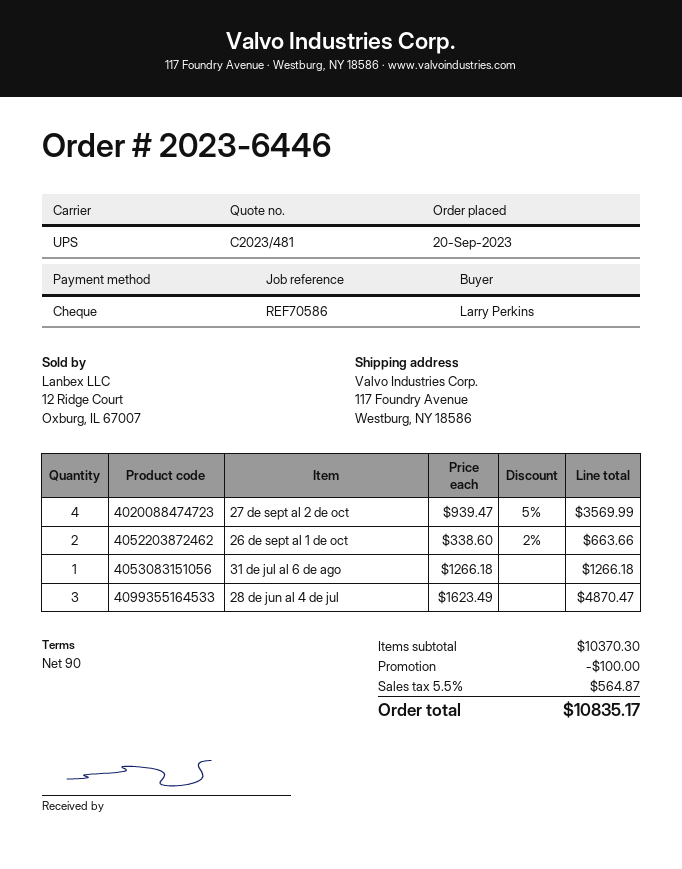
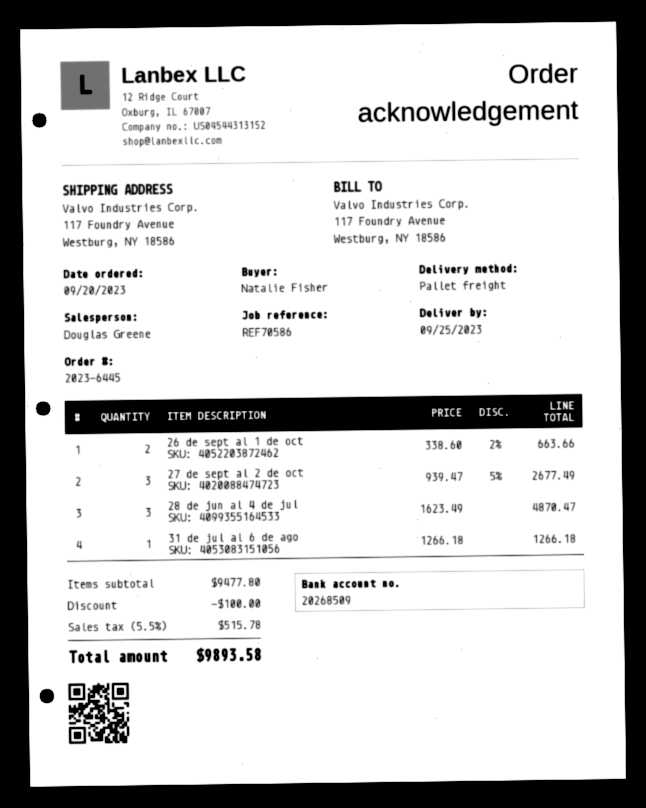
order number: 2023-6446 -> 2023-6445
ordered by: Larry Perkins -> Natalie Fisher
shipping method: UPS -> pallet freight
27 de sept al 2 de oct: 4 x 939.47 - 5% = 3569.99 -> 3 x 939.47 - 5% = 2677.49
subtotal: 10370.30 -> 9477.80
tax: 5.5% = 564.87 -> 5.5% = 515.78
total: 10835.17 -> 9893.58

